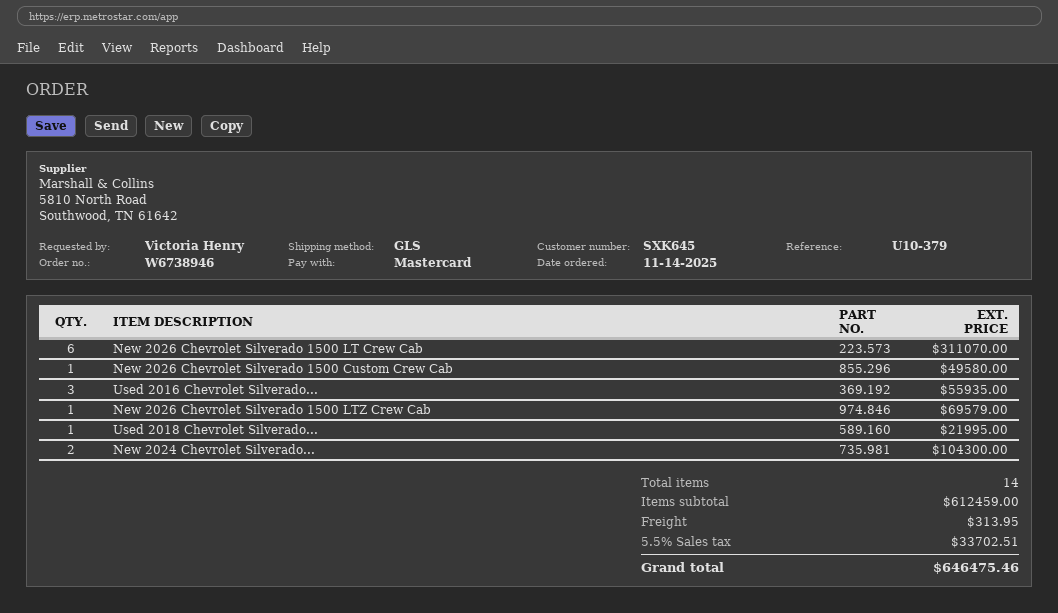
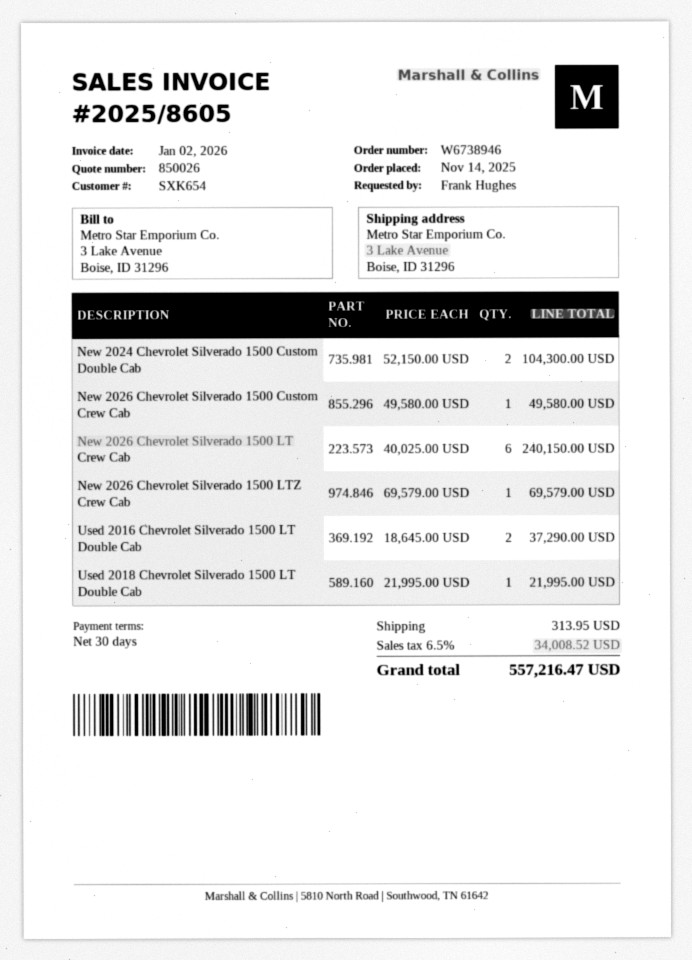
customer number: SXK645 -> SXK654
ordered by: Victoria Henry -> Frank Hughes
New 2026 Chevrolet Silverado 1500 LT Crew Cab: 6 for 311070.00 -> 6 for 240150.00
Used 2016 Chevrolet Silverado...: 3 for 55935.00 -> 2 for 37290.00
tax: 5.5% = 33702.51 -> 6.5% = 34008.52
total: 646475.46 -> 557216.47

